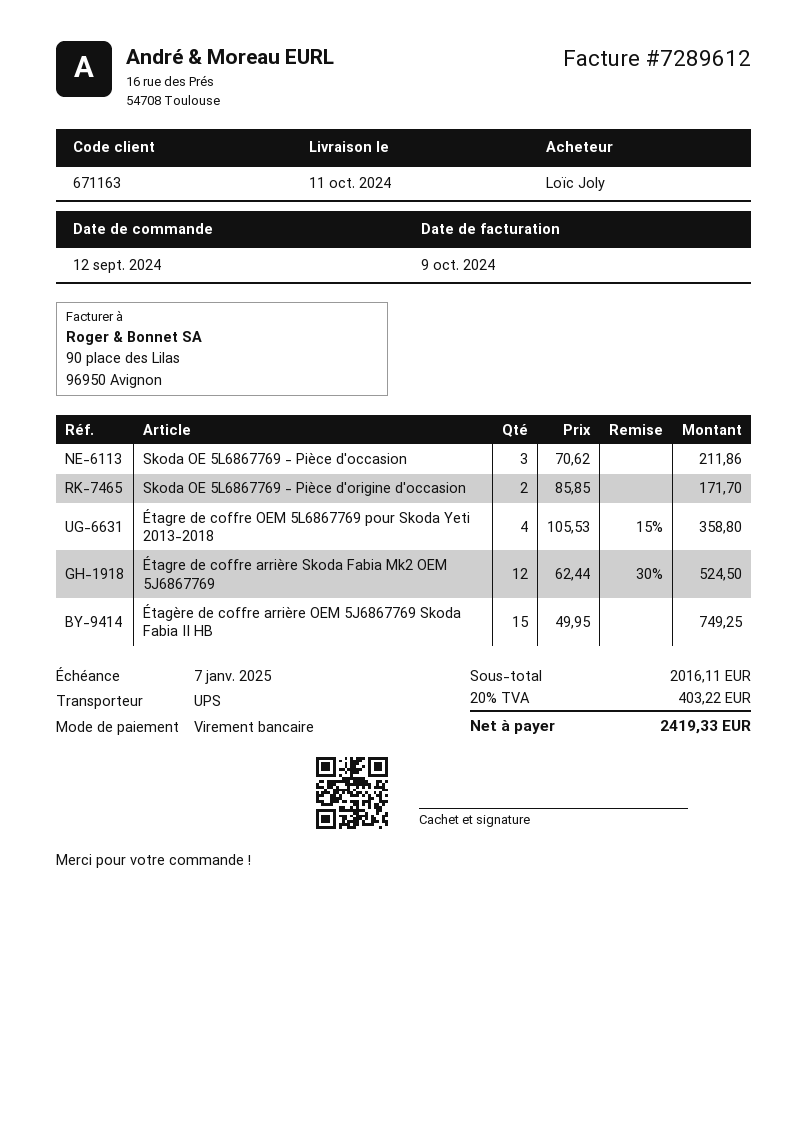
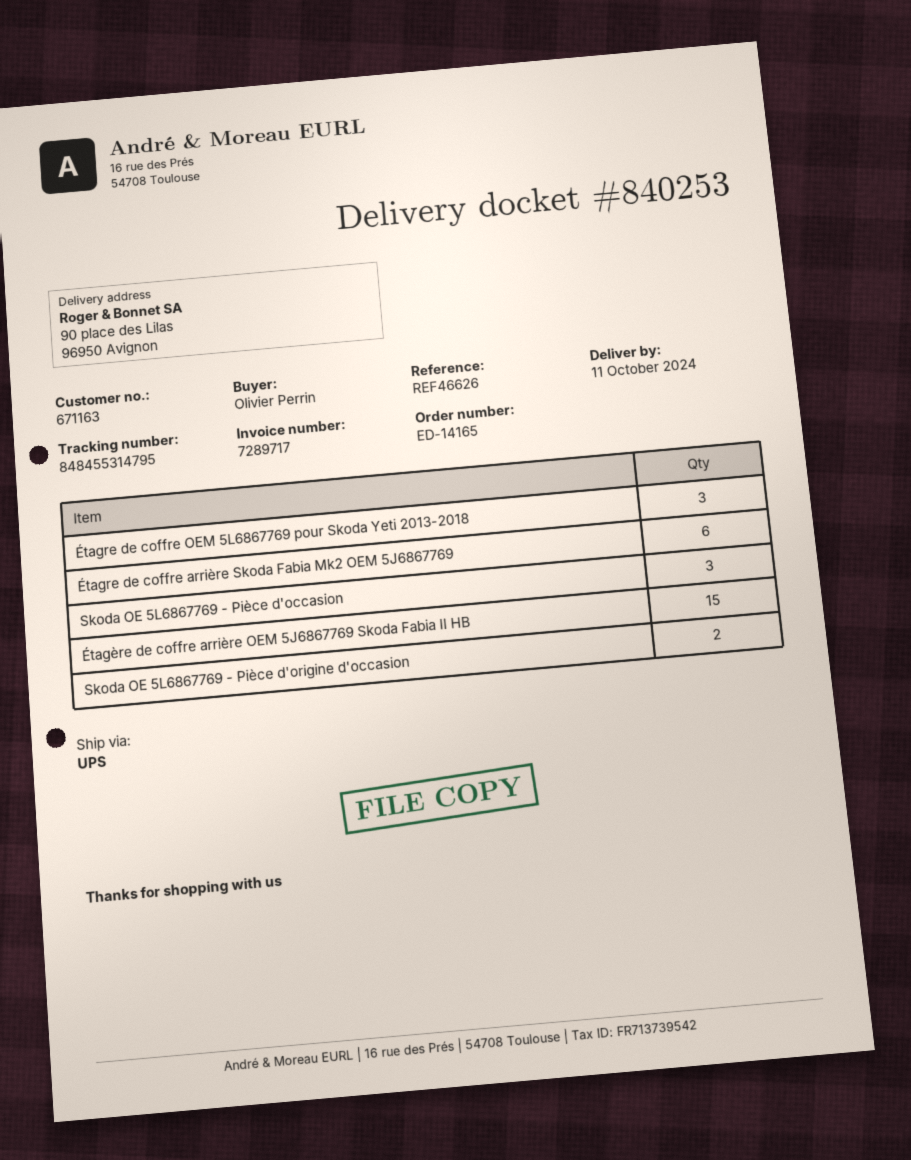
invoice number: 7289612 -> 7289717
ordered by: Loïc Joly -> Olivier Perrin
Étagre de coffre OEM 5L6867769 pour Skoda Yeti 2013-2018: 4 -> 3
Étagre de coffre arrière Skoda Fabia Mk2 OEM 5J6867769: 12 -> 6

